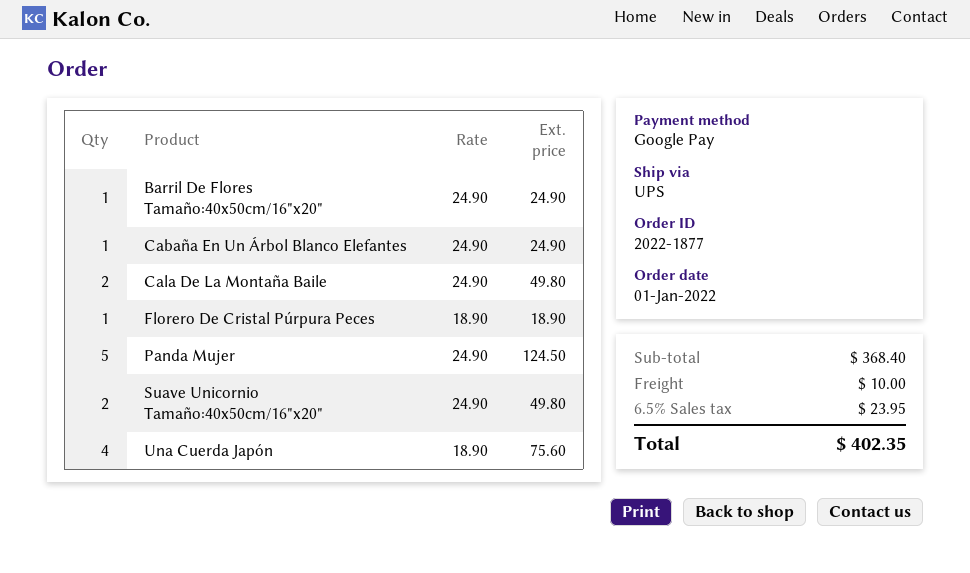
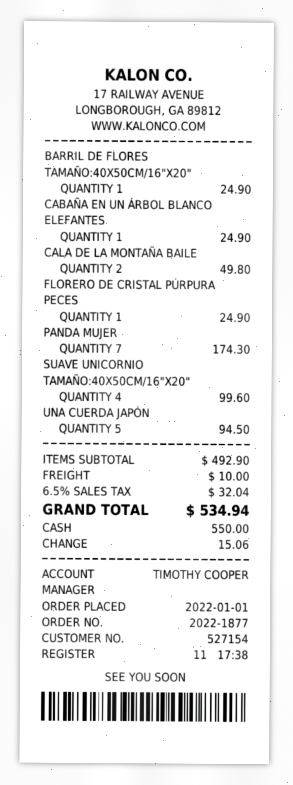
payment method: Google Pay -> cash
Florero De Cristal Púrpura Peces: 1 for 18.90 -> 1 for 24.90
Panda Mujer: 5 for 124.50 -> 7 for 174.30
Suave Unicornio Tamaño:40x50cm/16"x20": 2 for 49.80 -> 4 for 99.60
Una Cuerda Japón: 4 for 75.60 -> 5 for 94.50
subtotal: 368.40 -> 492.90
tax: 6.5% = 23.95 -> 6.5% = 32.04
total: 402.35 -> 534.94

